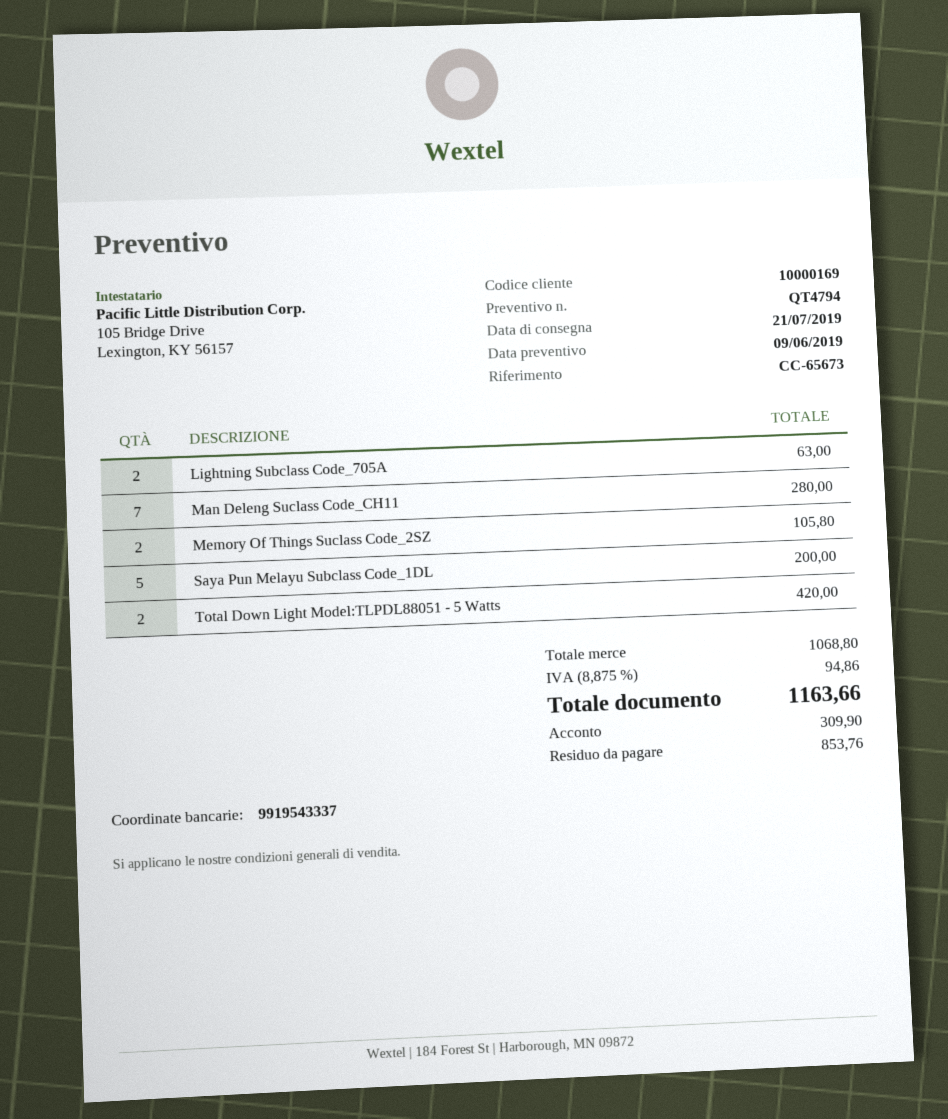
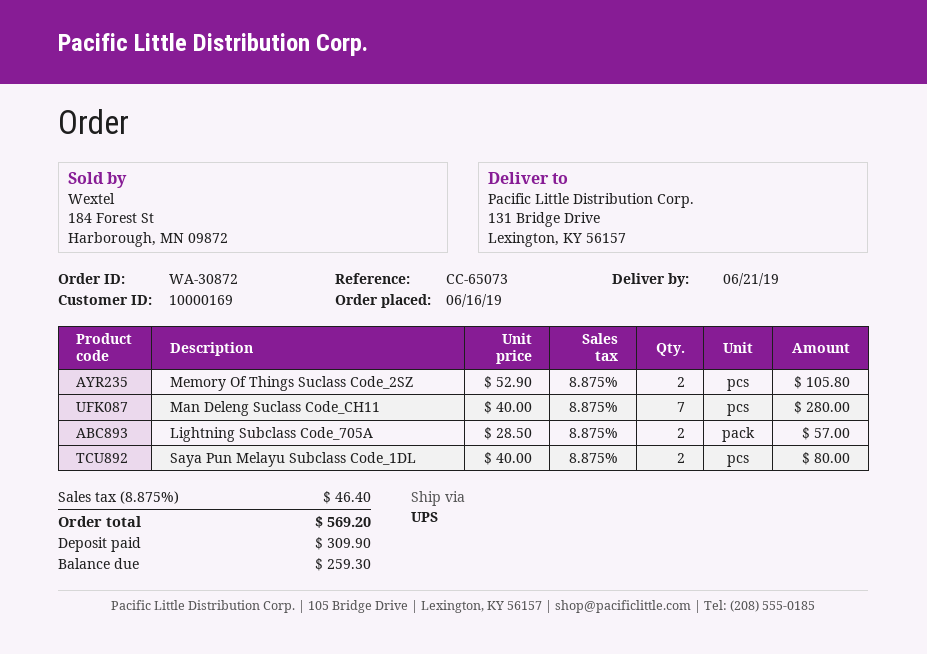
delivery date: 2019-07-21 -> 2019-06-21
reference: CC-65673 -> CC-65073
Lightning Subclass Code_705A: 2 for 63.00 -> 2 for 57.00
Saya Pun Melayu Subclass Code_1DL: 5 for 200.00 -> 2 for 80.00
Total Down Light Model:TLPDL88051 - 5 Watts: 2 for 420.00 -> none
tax: 8.875% = 94.86 -> 8.875% = 46.40
total: 1163.66 -> 569.20
balance: 853.76 -> 259.30

